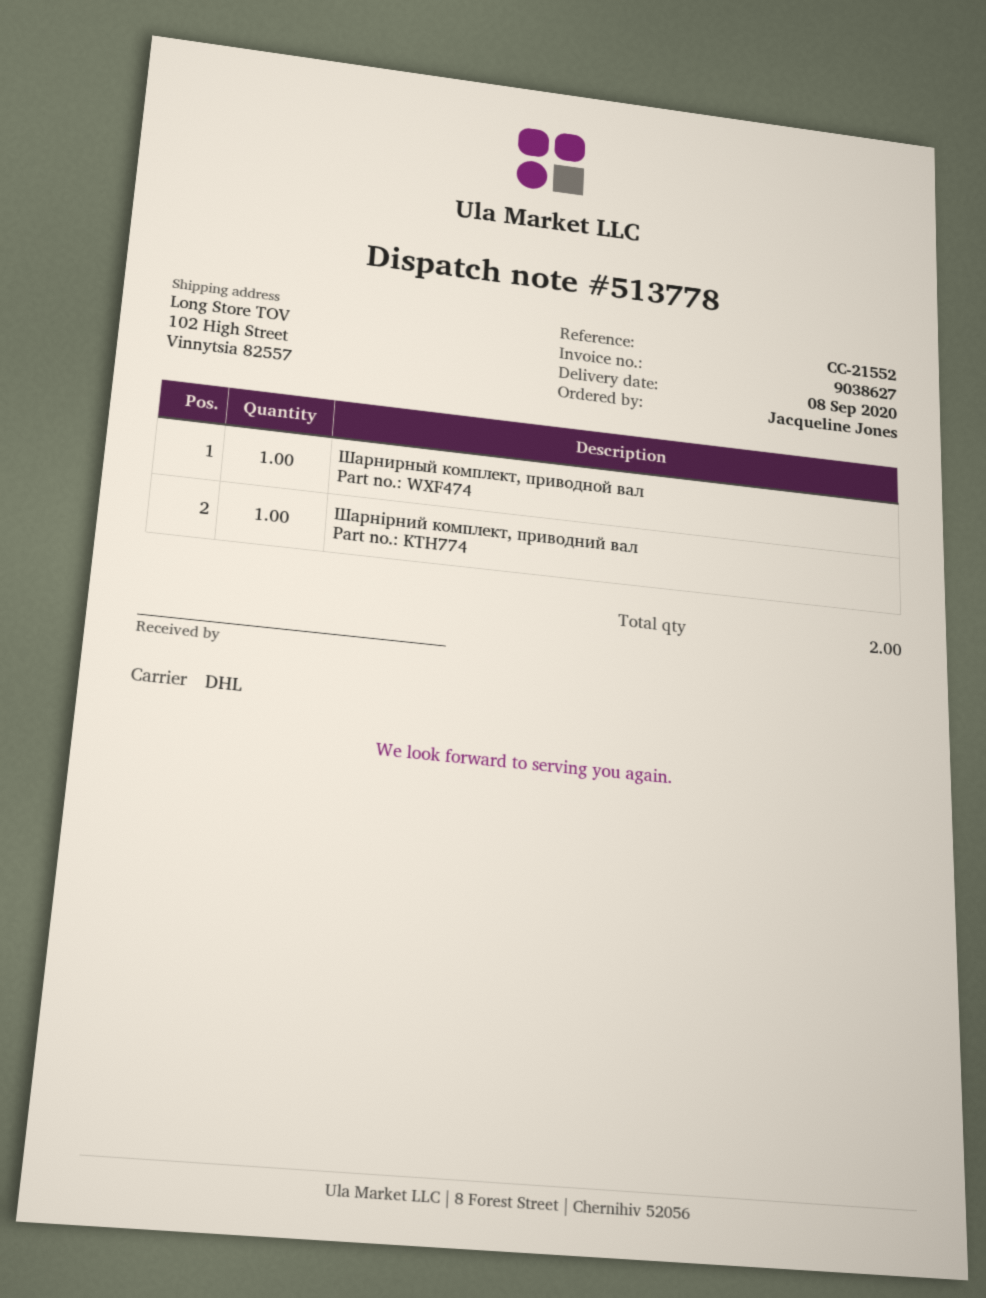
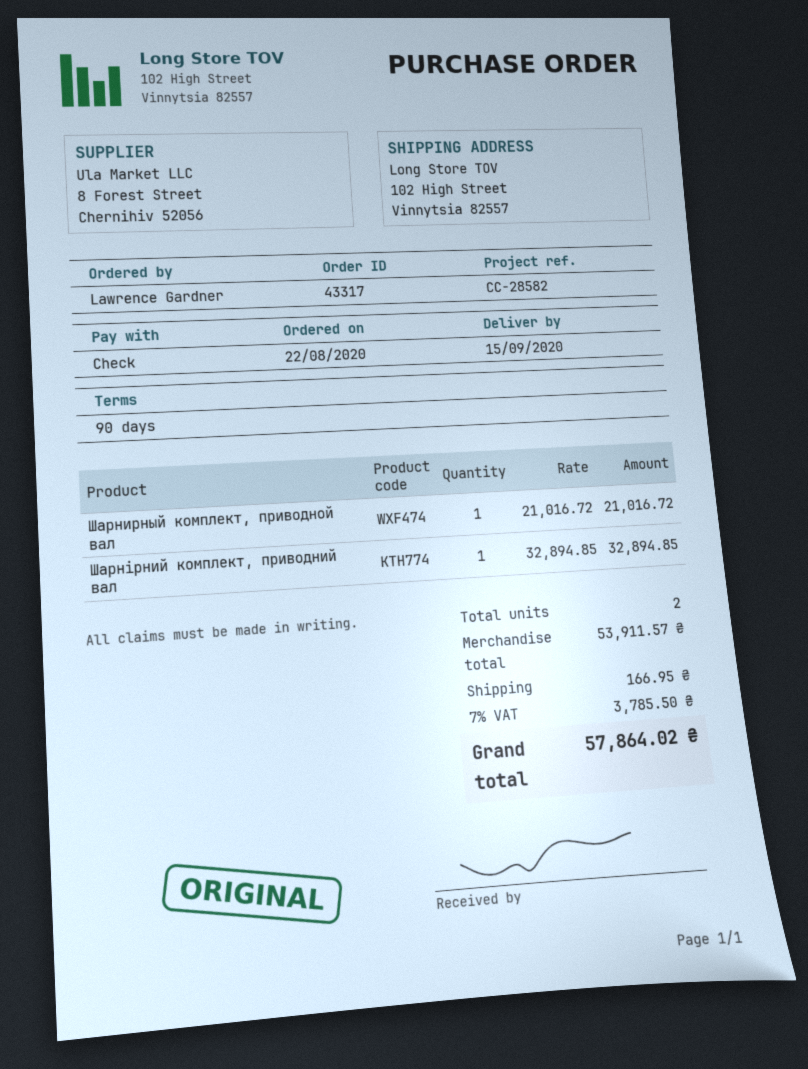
delivery date: 2020-09-08 -> 2020-09-15
reference: CC-21552 -> CC-28582
ordered by: Jacqueline Jones -> Lawrence Gardner

